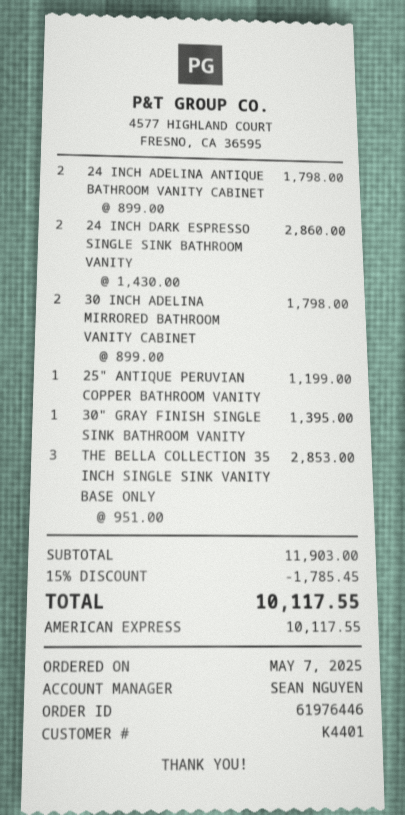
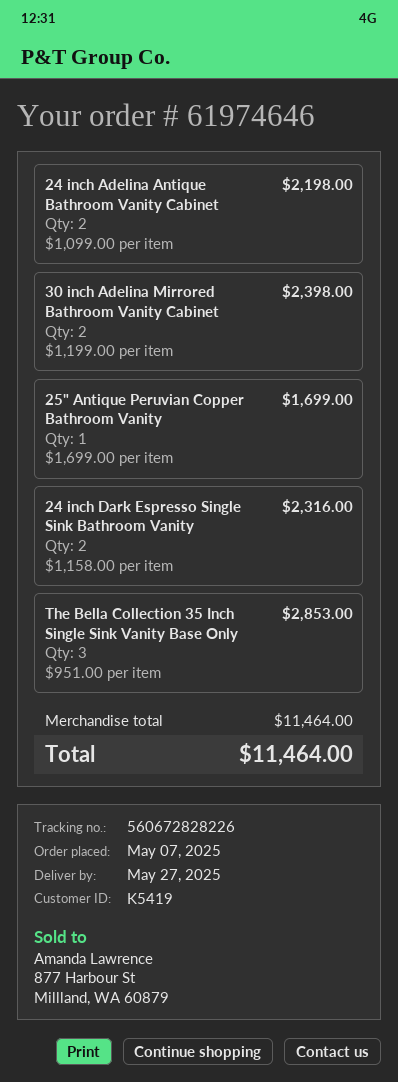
order number: 61976446 -> 61974646
customer number: K4401 -> K5419
24 INCH ADELINA ANTIQUE BATHROOM VANITY CABINET: 2 x 899.00 = 1798.00 -> 2 x 1099.00 = 2198.00
24 INCH DARK ESPRESSO SINGLE SINK BATHROOM VANITY: 2 x 1430.00 = 2860.00 -> 2 x 1158.00 = 2316.00
30 INCH ADELINA MIRRORED BATHROOM VANITY CABINET: 2 x 899.00 = 1798.00 -> 2 x 1199.00 = 2398.00
25" ANTIQUE PERUVIAN COPPER BATHROOM VANITY: 1 x 1199.00 = 1199.00 -> 1 x 1699.00 = 1699.00
30" GRAY FINISH SINGLE SINK BATHROOM VANITY: 1 x 1395.00 = 1395.00 -> none
subtotal: 11903.00 -> 11464.00
discount: 15% = 1785.45 -> none
total: 10117.55 -> 11464.00

